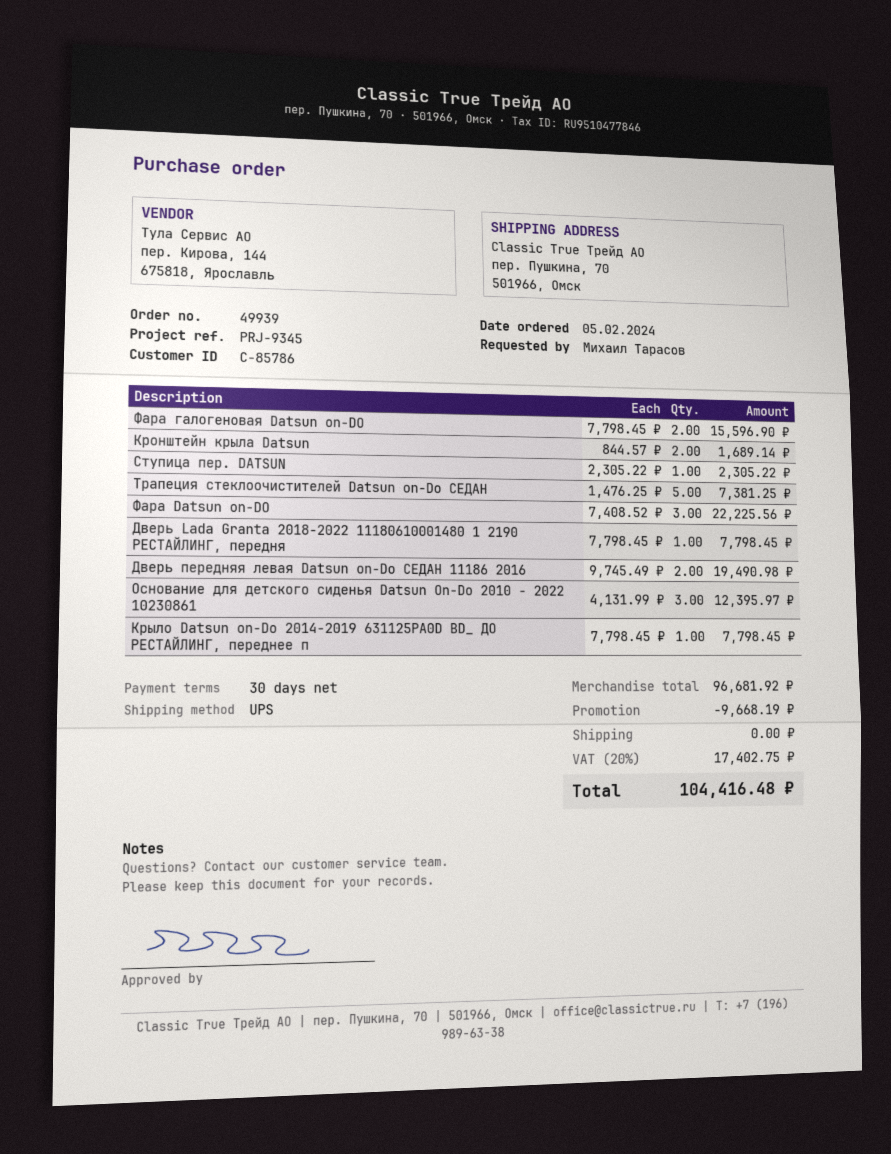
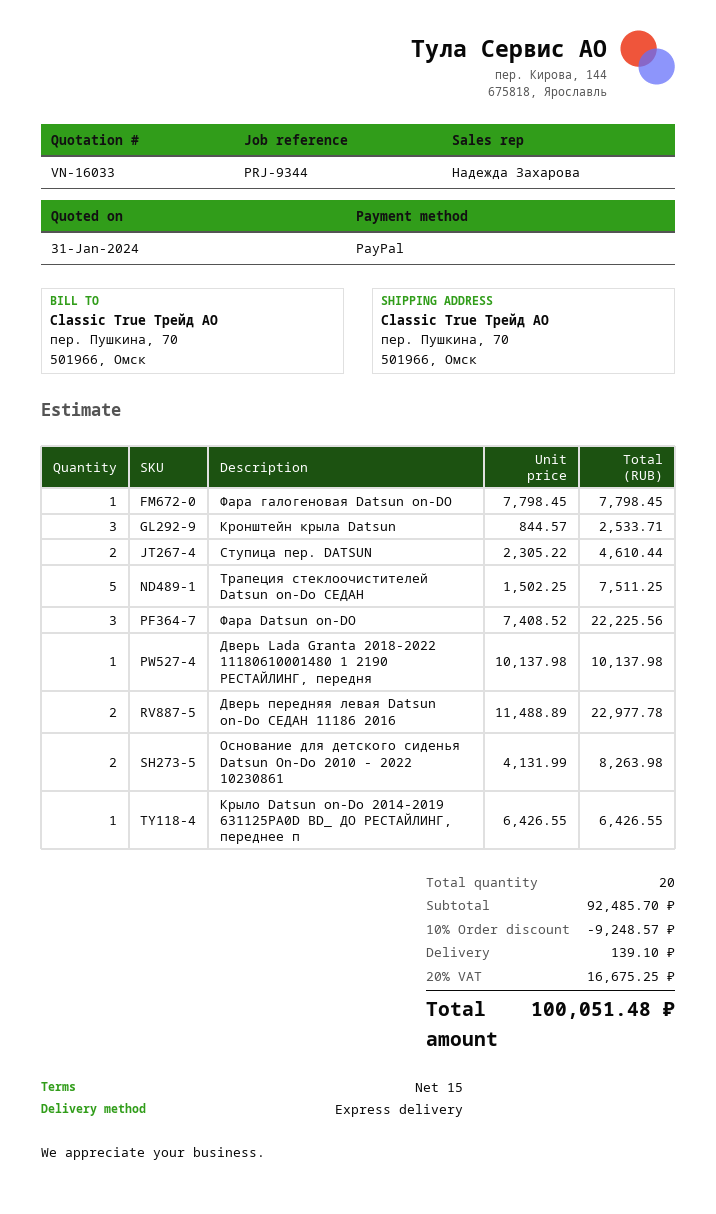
payment terms: 30 days -> 15 days
reference: PRJ-9345 -> PRJ-9344
shipping method: UPS -> express
Фара галогеновая Datsun on-DO: 2 x 7798.45 = 15596.90 -> 1 x 7798.45 = 7798.45
Кронштейн крыла Datsun: 2 x 844.57 = 1689.14 -> 3 x 844.57 = 2533.71
Ступица пер. DATSUN: 1 x 2305.22 = 2305.22 -> 2 x 2305.22 = 4610.44
Трапеция стеклоочистителей Datsun on-Do СЕДАН: 5 x 1476.25 = 7381.25 -> 5 x 1502.25 = 7511.25
Дверь Lada Granta 2018-2022 11180610001480 1 2190 РЕСТАЙЛИНГ, передня: 1 x 7798.45 = 7798.45 -> 1 x 10137.98 = 10137.98
Дверь передняя левая Datsun on-Do СЕДАН 11186 2016: 2 x 9745.49 = 19490.98 -> 2 x 11488.89 = 22977.78
Основание для детского сиденья Datsun On-Do 2010 - 2022 10230861: 3 x 4131.99 = 12395.97 -> 2 x 4131.99 = 8263.98
Крыло Datsun on-Do 2014-2019 631125PA0D BD_ ДО РЕСТАЙЛИНГ, переднее п: 1 x 7798.45 = 7798.45 -> 1 x 6426.55 = 6426.55
subtotal: 96681.92 -> 92485.70
discount: 9668.19 -> 9248.57
shipping: 0.00 -> 139.10
tax: 20% = 17402.75 -> 20% = 16675.25
total: 104416.48 -> 100051.48

